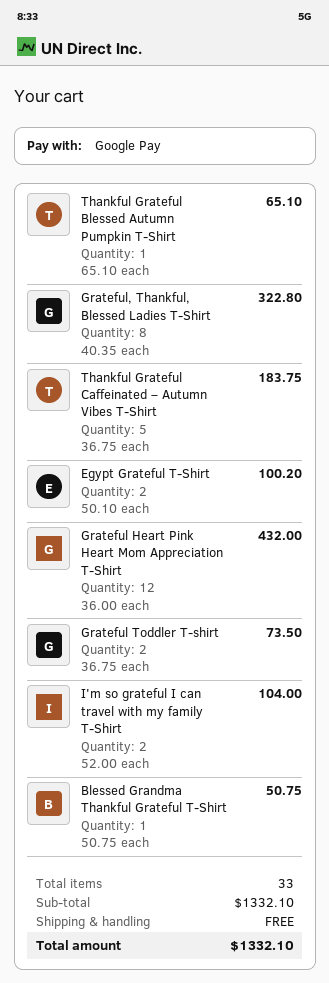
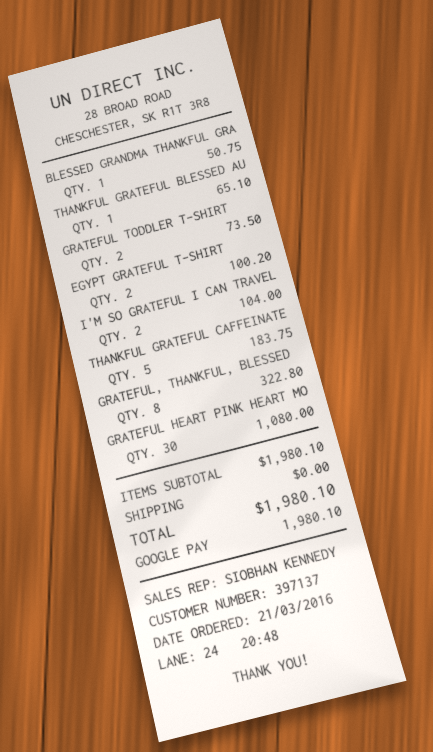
Grateful Heart Pink Heart Mom Appreciation T-Shirt: 12 for 432.00 -> 30 for 1080.00
subtotal: 1332.10 -> 1980.10
total: 1332.10 -> 1980.10

